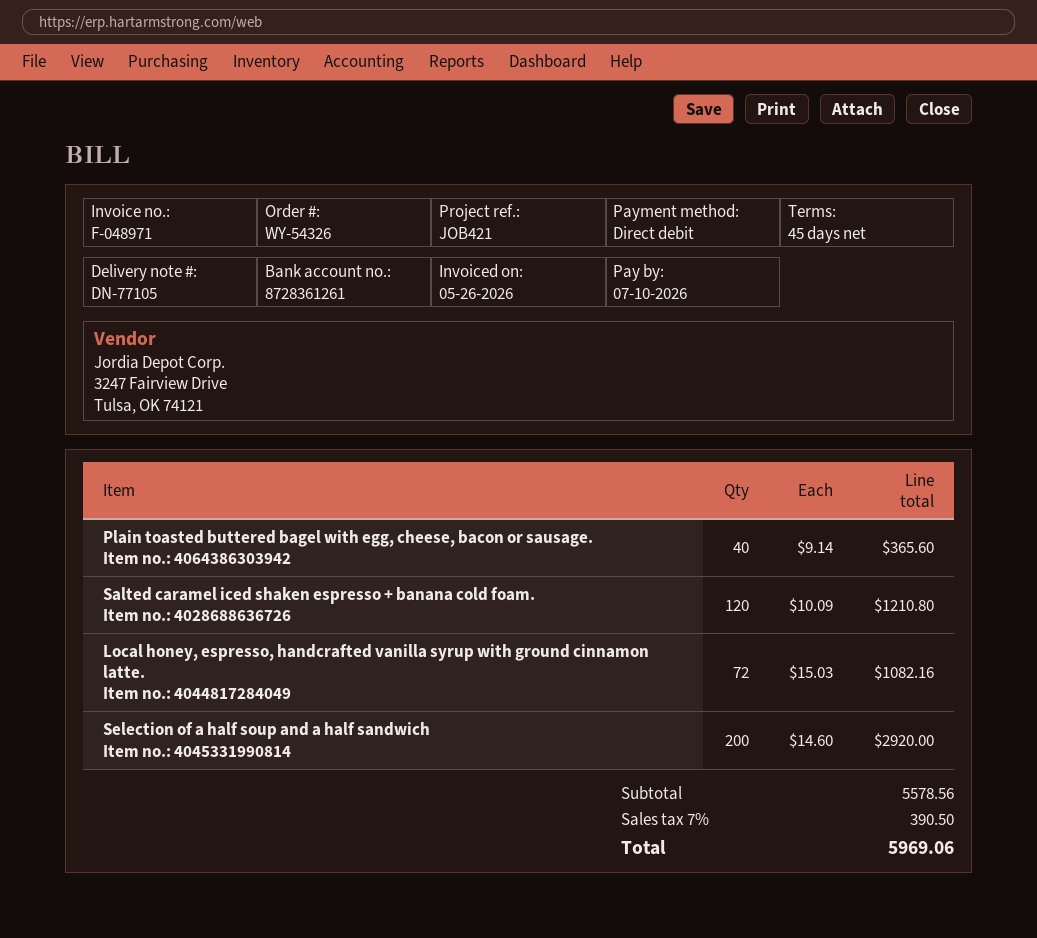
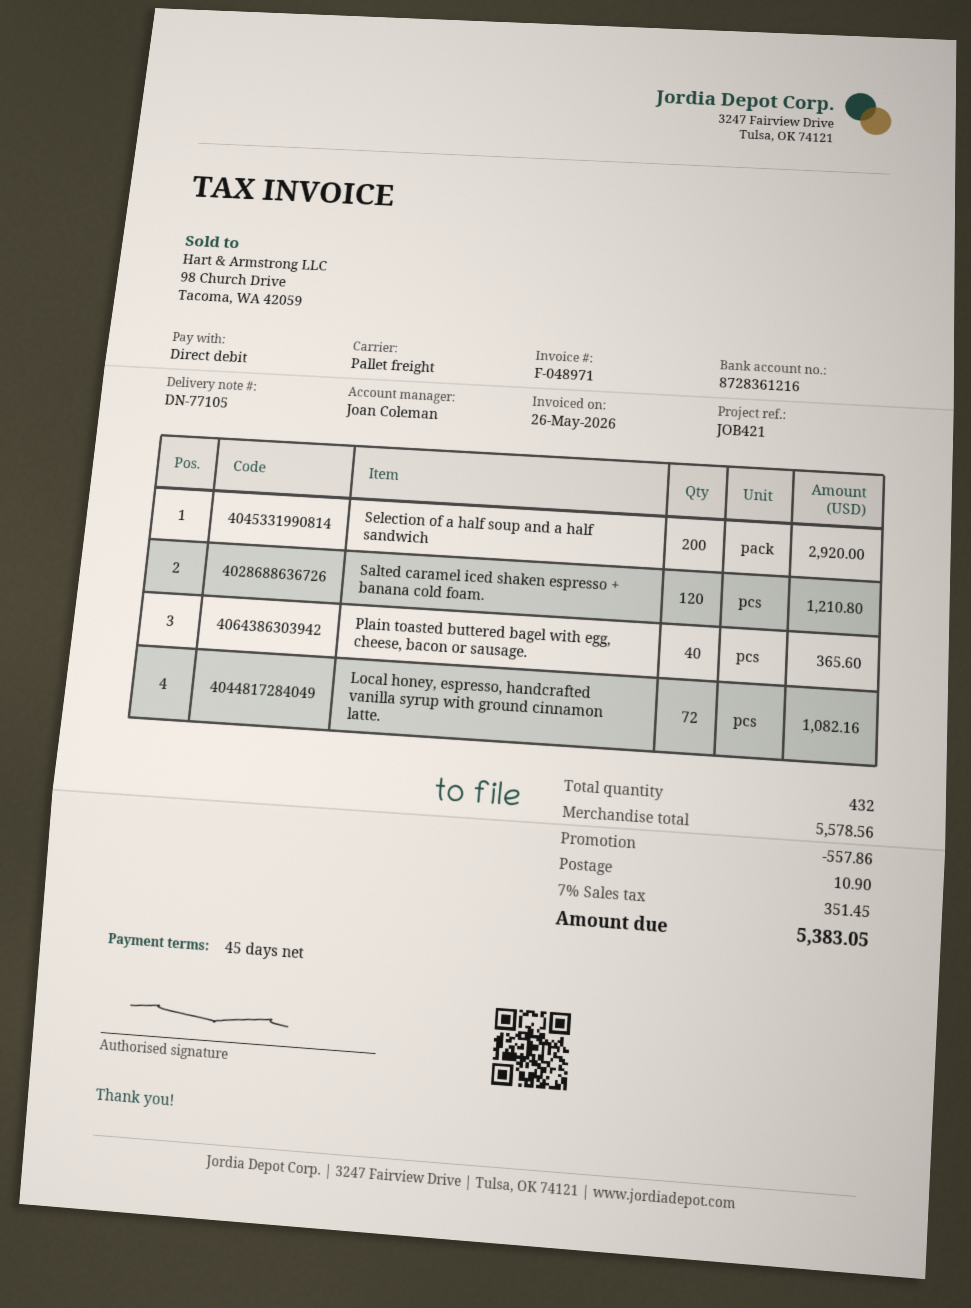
bank account: 8728361261 -> 8728361216
discount: none -> 557.86
shipping: none -> 10.90
tax: 7% = 390.50 -> 7% = 351.45
total: 5969.06 -> 5383.05

